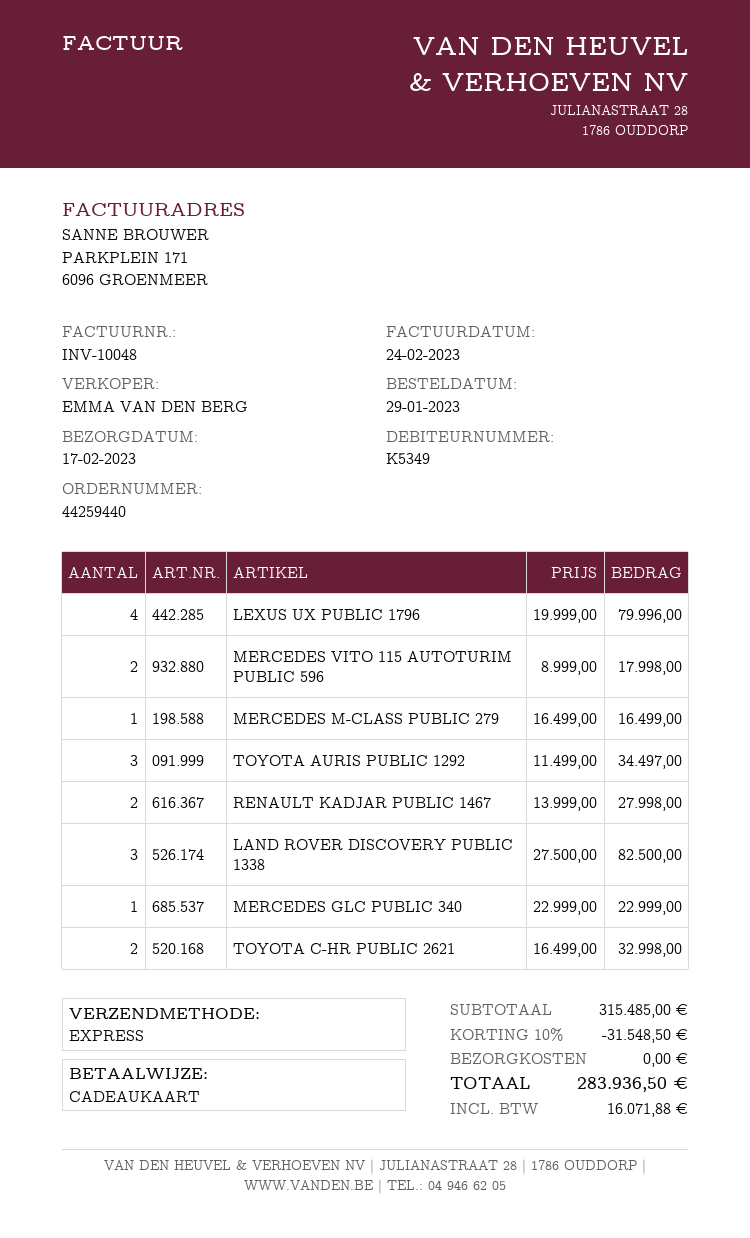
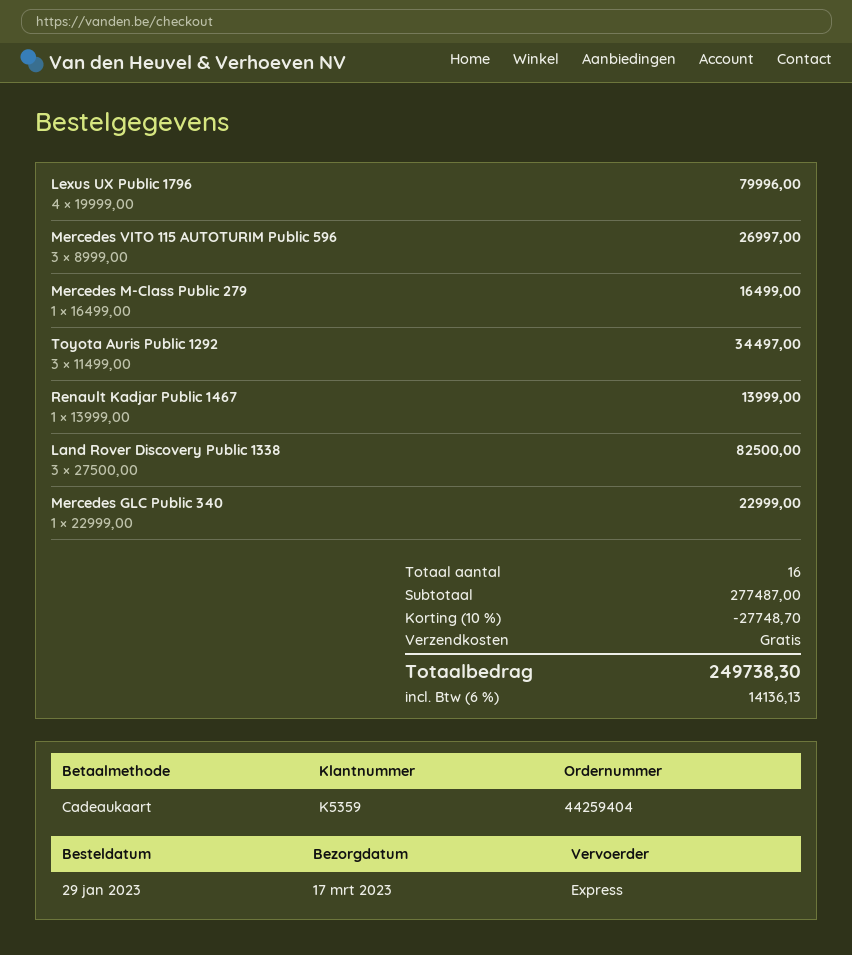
order number: 44259440 -> 44259404
delivery date: 2023-02-17 -> 2023-03-17
customer number: K5349 -> K5359
MERCEDES VITO 115 AUTOTURIM PUBLIC 596: 2 x 8999.00 = 17998.00 -> 3 x 8999.00 = 26997.00
RENAULT KADJAR PUBLIC 1467: 2 x 13999.00 = 27998.00 -> 1 x 13999.00 = 13999.00
TOYOTA C-HR PUBLIC 2621: 2 x 16499.00 = 32998.00 -> none
subtotal: 315485.00 -> 277487.00
discount: 10% = 31548.50 -> 10% = 27748.70
tax: 16071.88 -> 14136.13
total: 283936.50 -> 249738.30

